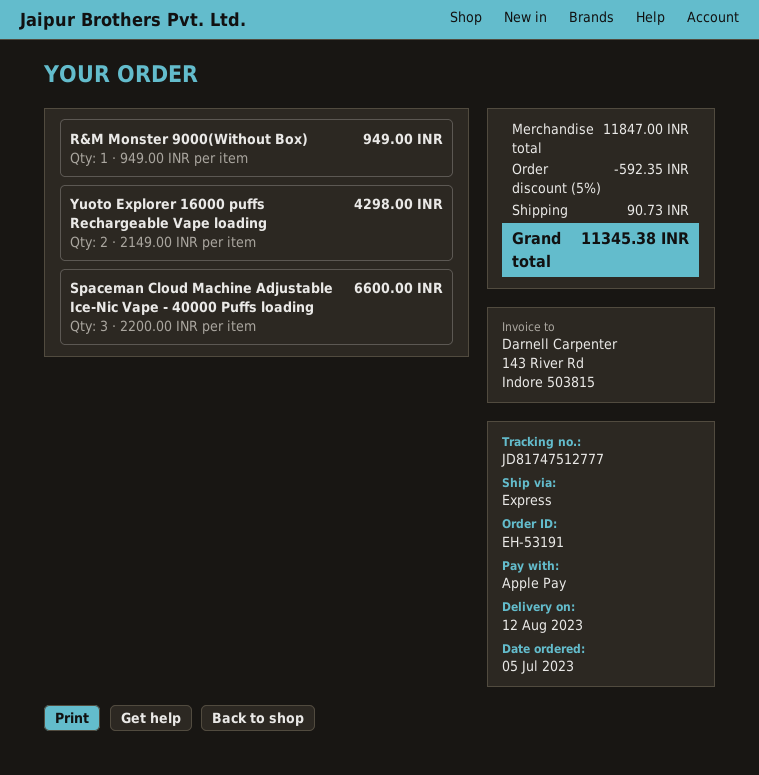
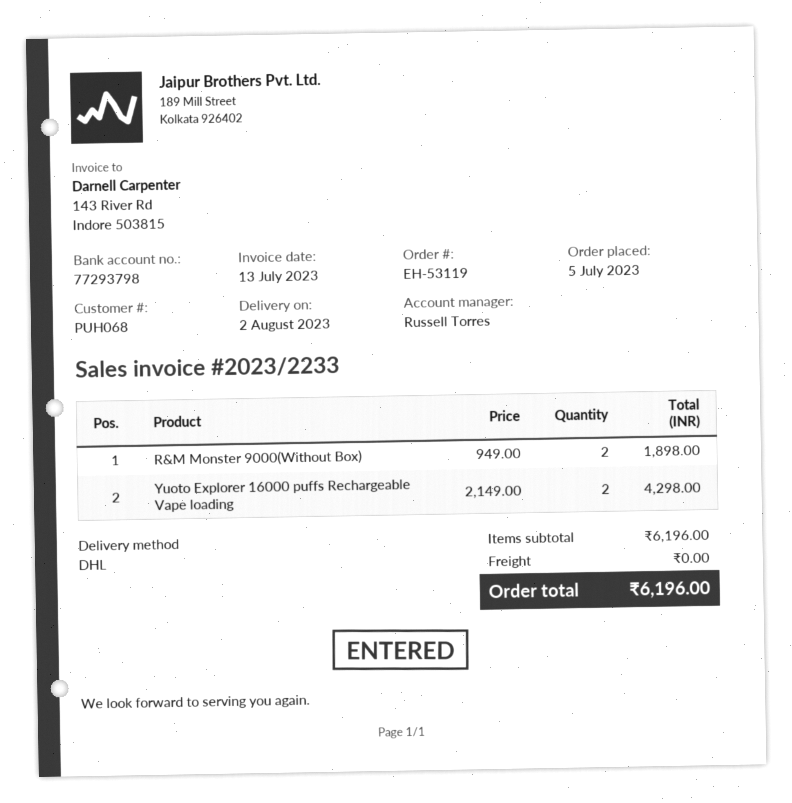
order number: EH-53191 -> EH-53119
delivery date: 2023-08-12 -> 2023-08-02
shipping method: express -> DHL
R&M Monster 9000(Without Box): 1 x 949.00 = 949.00 -> 2 x 949.00 = 1898.00
Spaceman Cloud Machine Adjustable Ice-Nic Vape - 40000 Puffs loading: 3 x 2200.00 = 6600.00 -> none
subtotal: 11847.00 -> 6196.00
discount: 5% = 592.35 -> none
shipping: 90.73 -> 0.00
total: 11345.38 -> 6196.00

